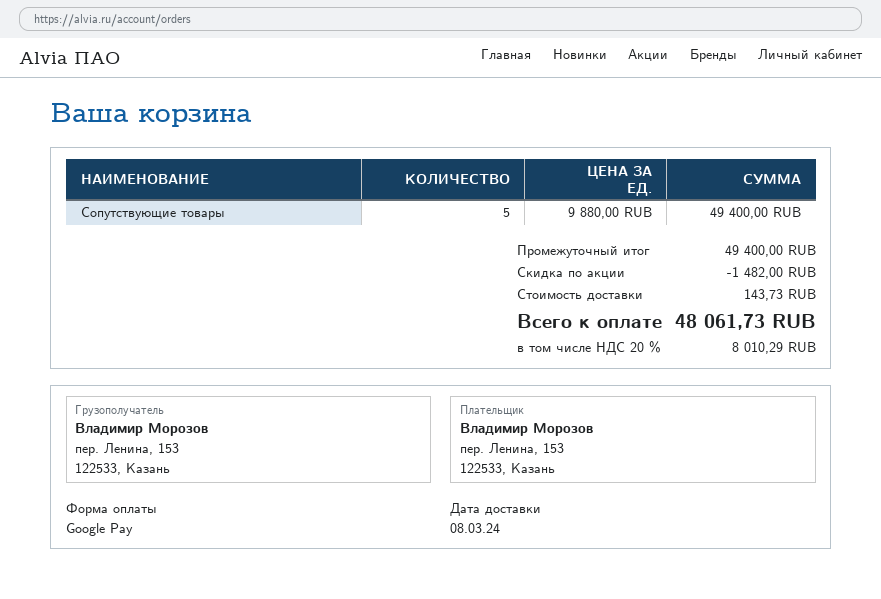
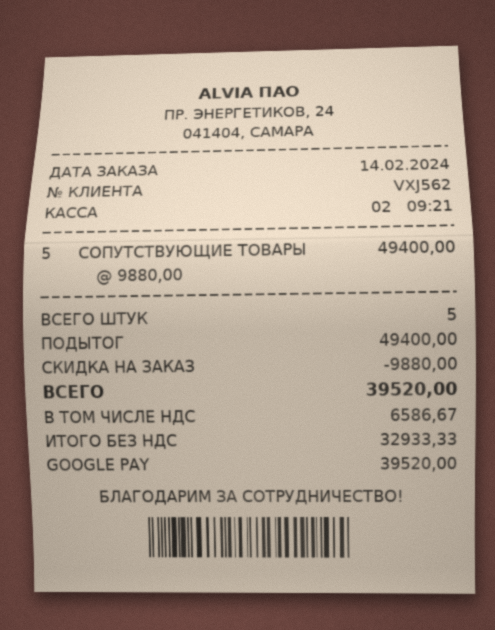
discount: 1482.00 -> 9880.00
shipping: 143.73 -> none
tax: 8010.29 -> 6586.67
total: 48061.73 -> 39520.00

